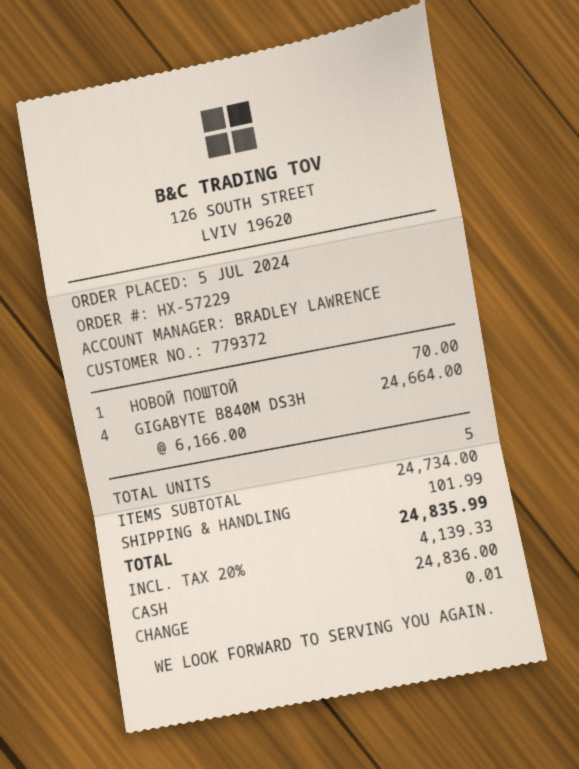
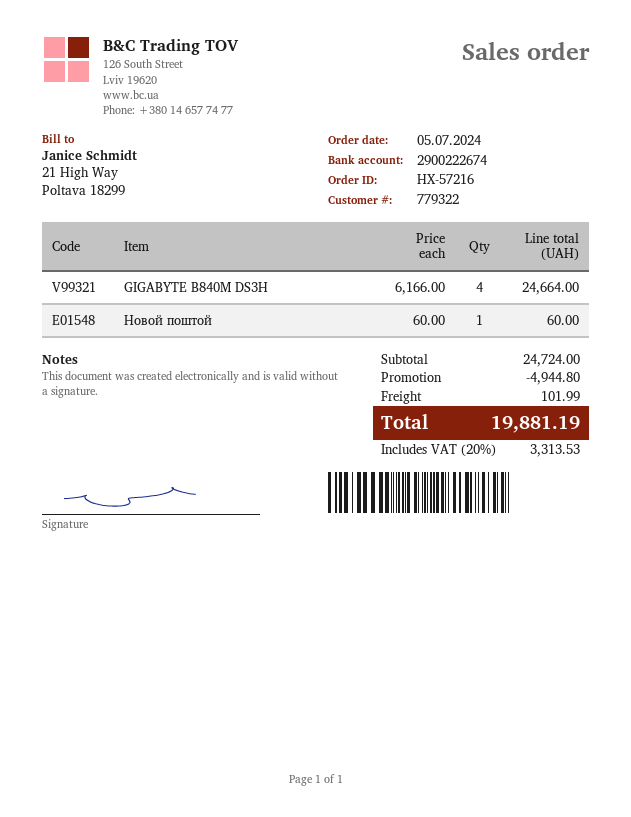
order number: HX-57229 -> HX-57216
customer number: 779372 -> 779322
НОВОЙ ПОШТОЙ: 1 x 70.00 = 70.00 -> 1 x 60.00 = 60.00
subtotal: 24734.00 -> 24724.00
discount: none -> 4944.80
tax: 20% = 4139.33 -> 20% = 3313.53
total: 24835.99 -> 19881.19

